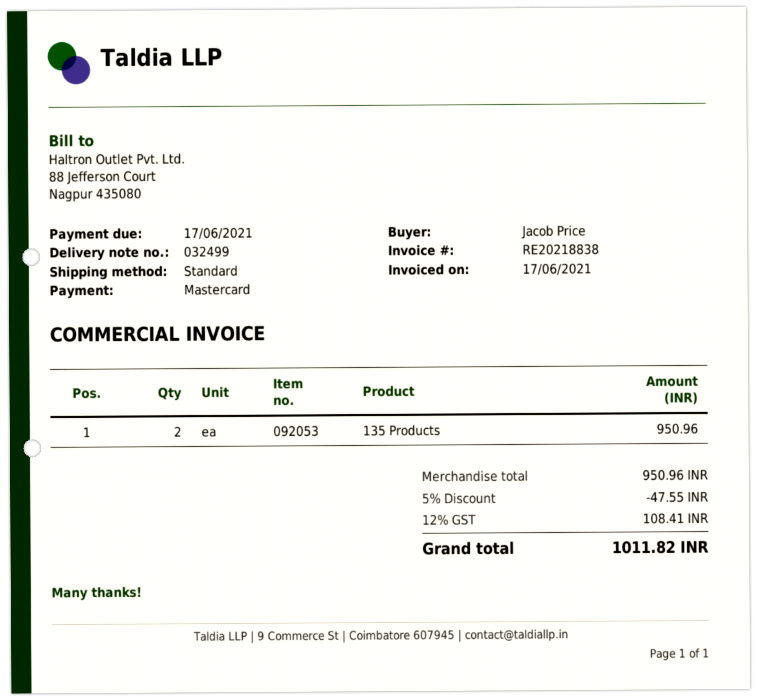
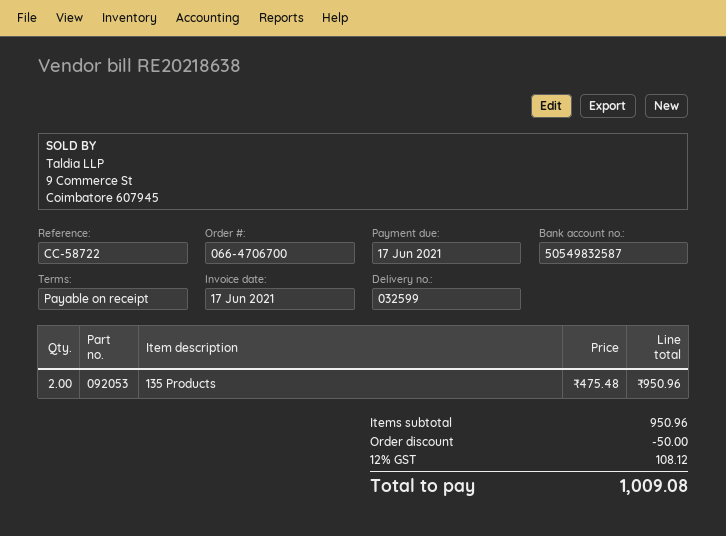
delivery note number: 032499 -> 032599
invoice number: RE20218838 -> RE20218638
discount: 47.55 -> 50.00
tax: 12% = 108.41 -> 12% = 108.12
total: 1011.82 -> 1009.08

